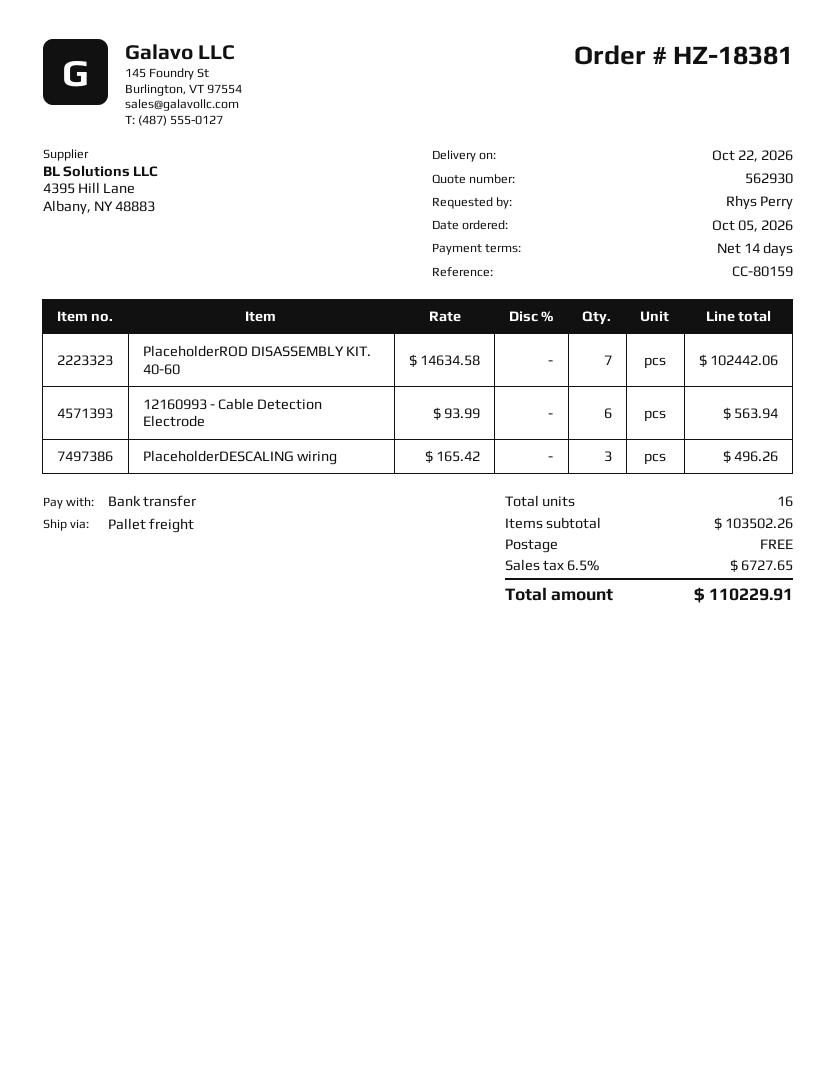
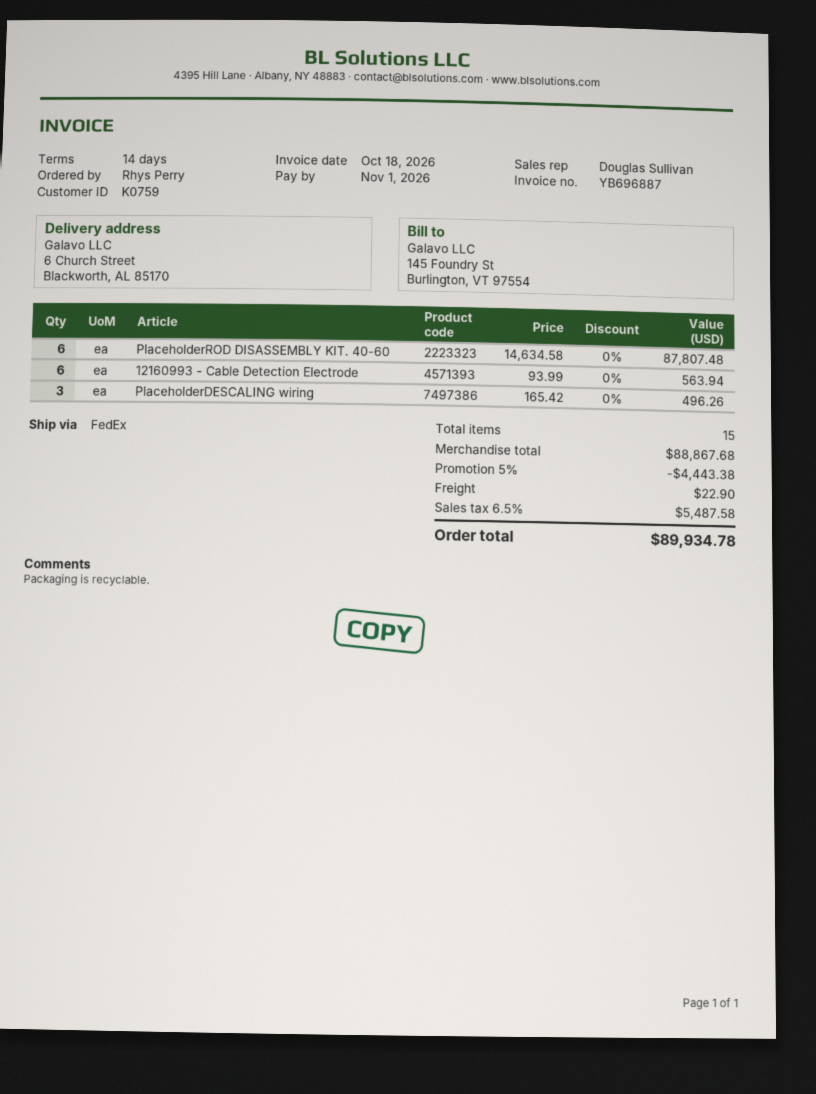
shipping method: pallet freight -> FedEx
PlaceholderROD DISASSEMBLY KIT. 40-60: 7 x 14634.58 = 102442.06 -> 6 x 14634.58 = 87807.48
total quantity: 16 -> 15
subtotal: 103502.26 -> 88867.68
discount: none -> 5% = 4443.38
shipping: 0.00 -> 22.90
tax: 6.5% = 6727.65 -> 6.5% = 5487.58
total: 110229.91 -> 89934.78

